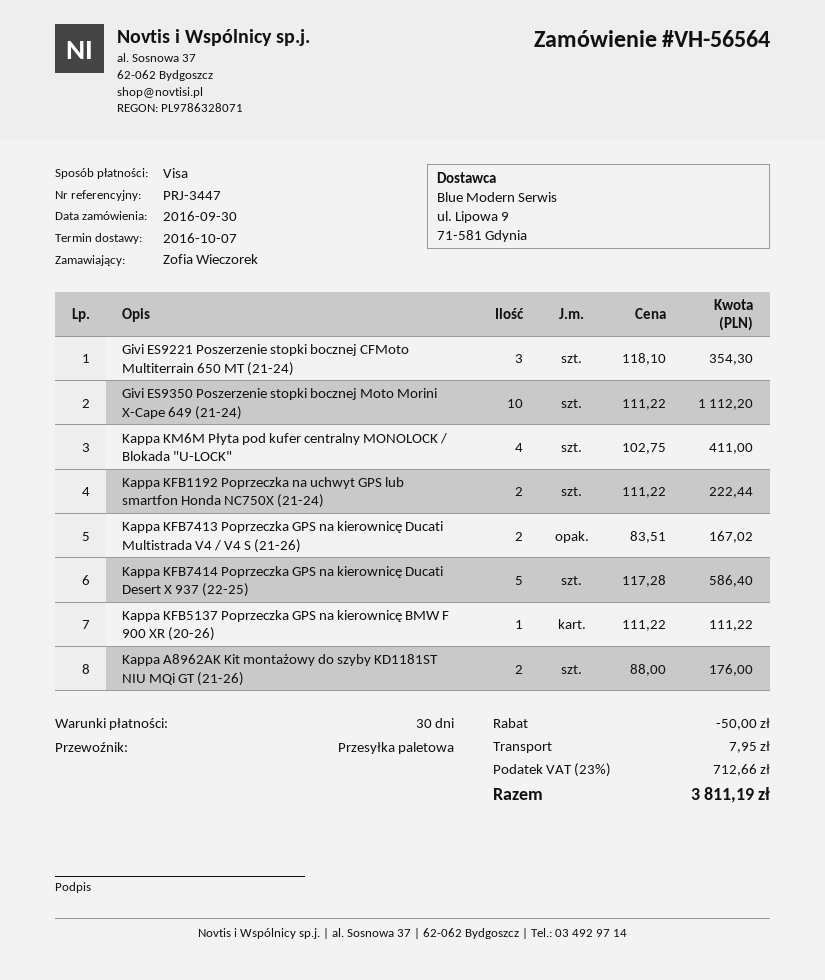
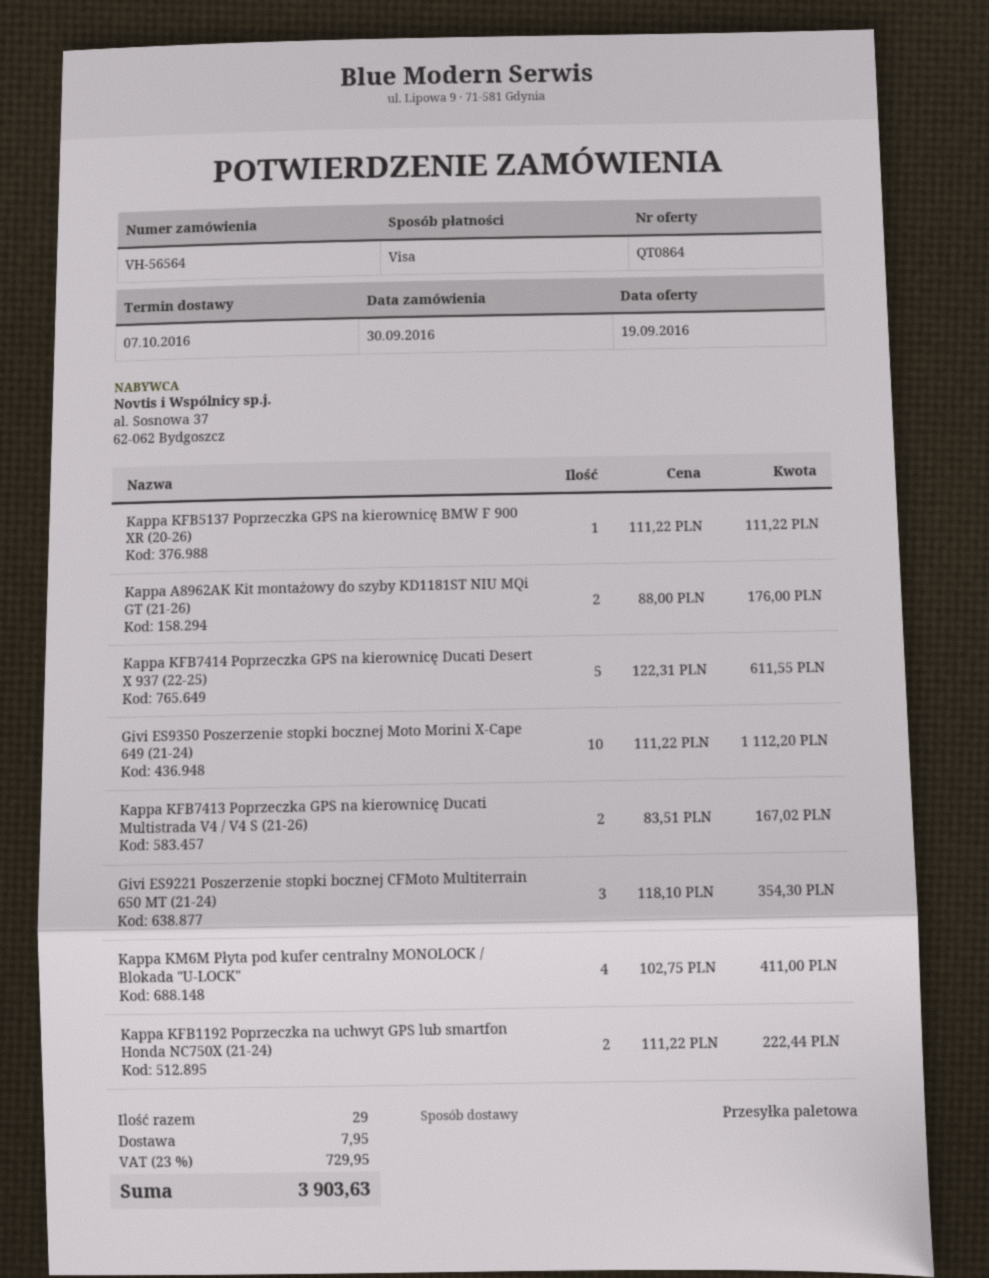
Kappa KFB7414 Poprzeczka GPS na kierownicę Ducati Desert X 937 (22-25): 5 x 117.28 = 586.40 -> 5 x 122.31 = 611.55
discount: 50.00 -> none
tax: 23% = 712.66 -> 23% = 729.95
total: 3811.19 -> 3903.63

